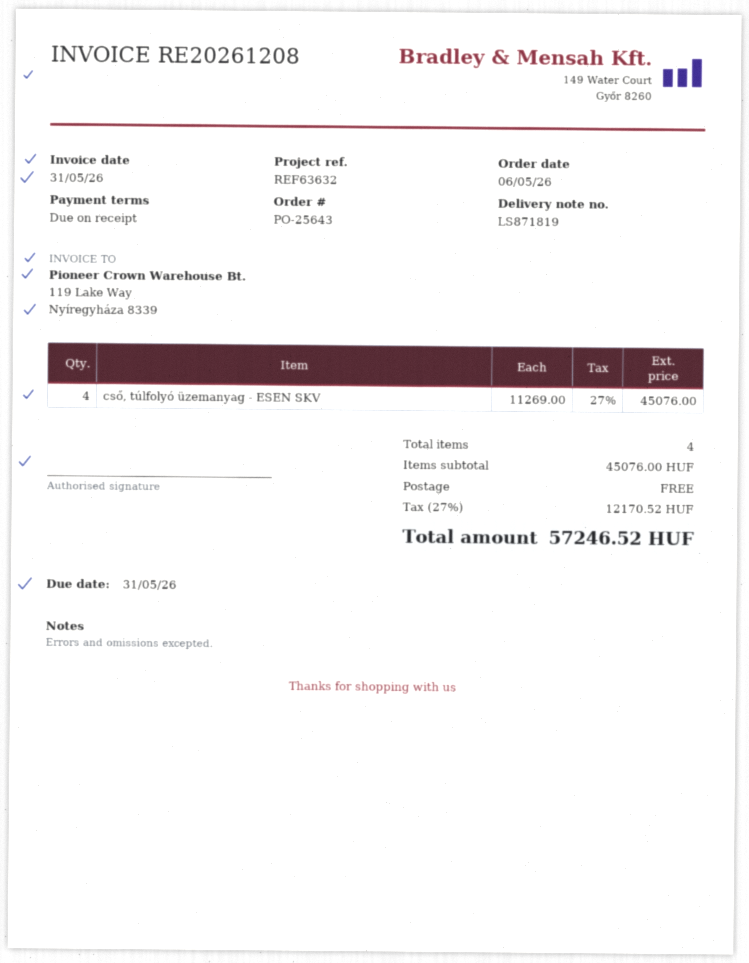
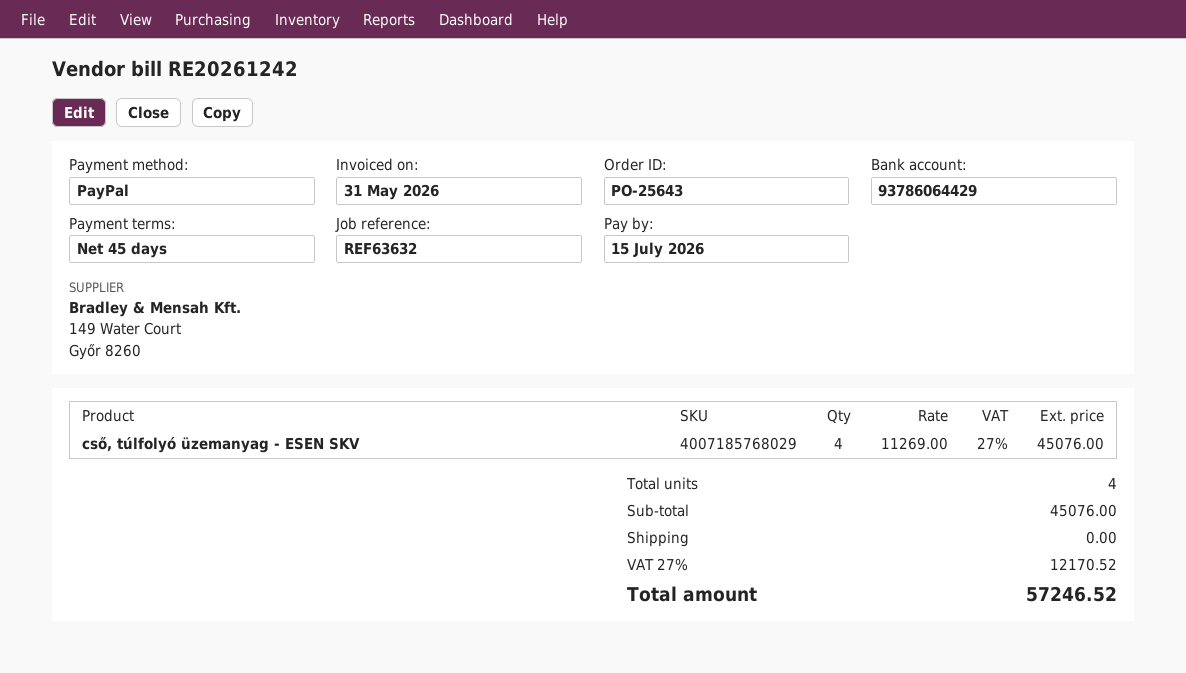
invoice number: RE20261208 -> RE20261242
payment terms: on receipt -> 45 days
due date: 2026-05-31 -> 2026-07-15

